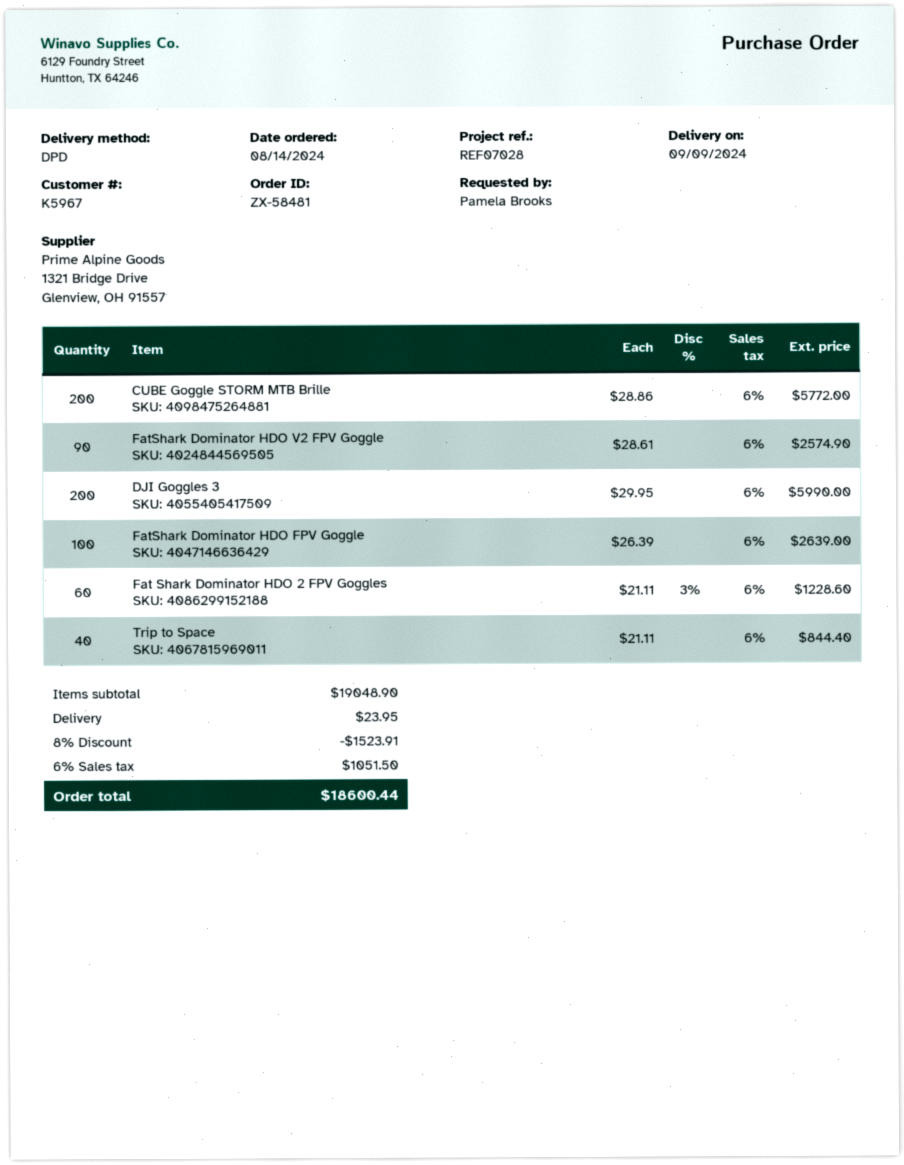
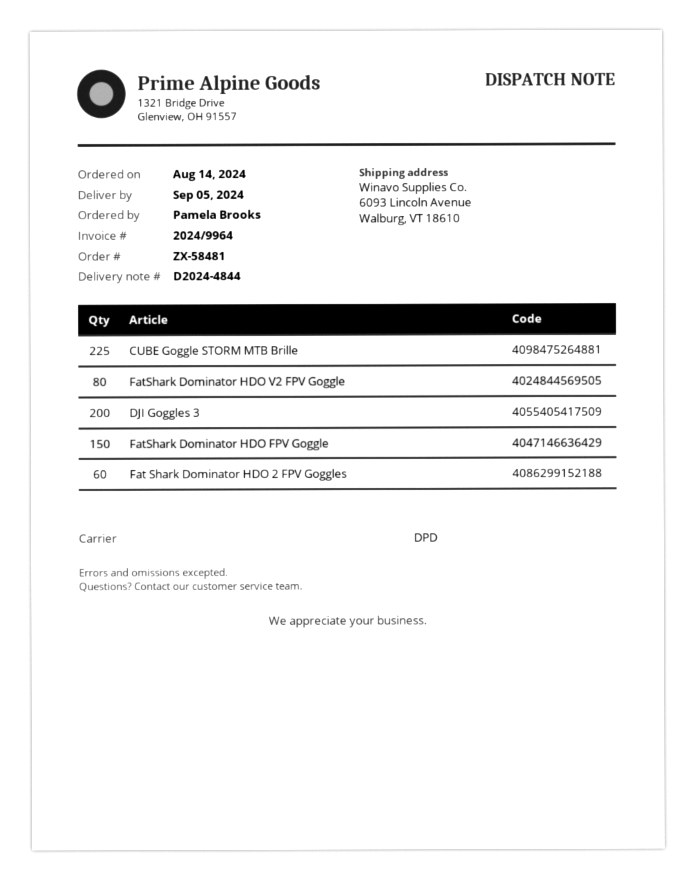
delivery date: 2024-09-09 -> 2024-09-05
CUBE Goggle STORM MTB Brille: 200 -> 225
FatShark Dominator HDO V2 FPV Goggle: 90 -> 80
FatShark Dominator HDO FPV Goggle: 100 -> 150
Trip to Space: 40 -> none

